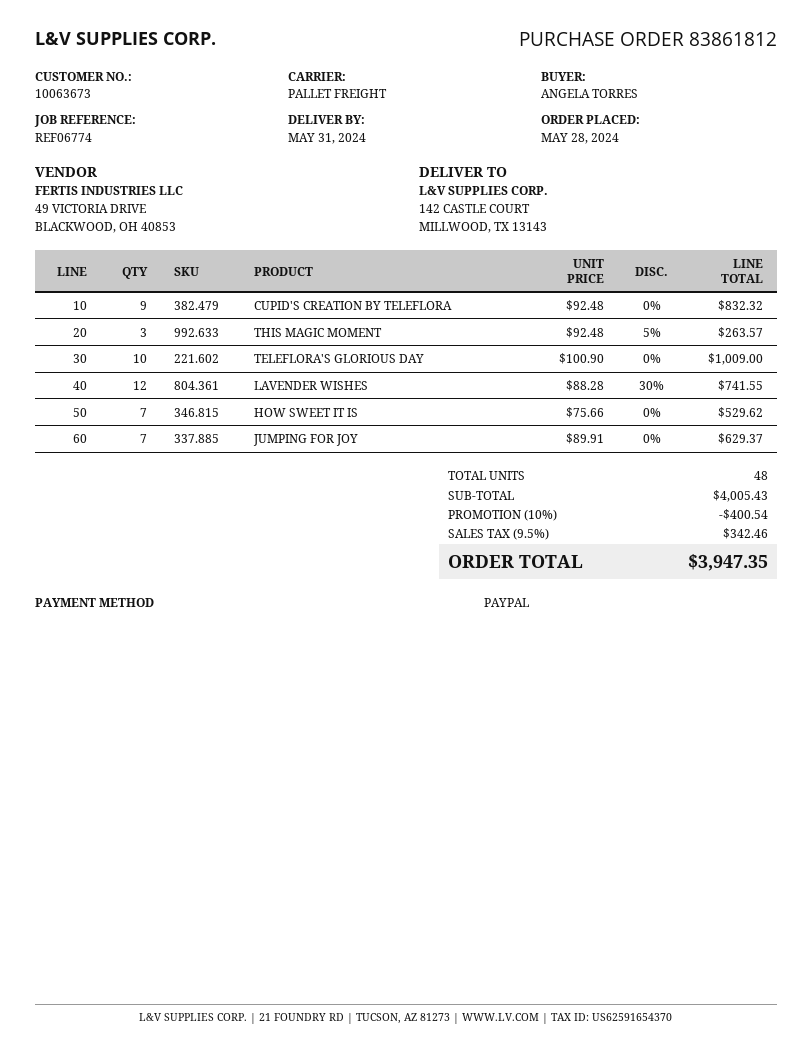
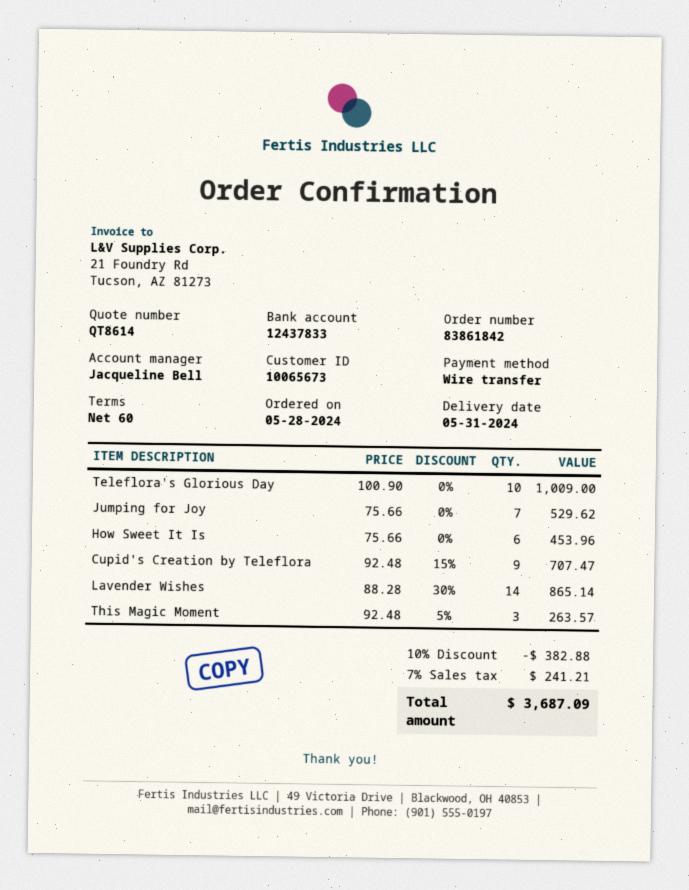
order number: 83861812 -> 83861842
customer number: 10063673 -> 10065673
payment method: PayPal -> bank transfer
CUPID'S CREATION BY TELEFLORA: 9 x 92.48 = 832.32 -> 9 x 92.48 - 15% = 707.47
LAVENDER WISHES: 12 x 88.28 - 30% = 741.55 -> 14 x 88.28 - 30% = 865.14
HOW SWEET IT IS: 7 x 75.66 = 529.62 -> 6 x 75.66 = 453.96
JUMPING FOR JOY: 7 x 89.91 = 629.37 -> 7 x 75.66 = 529.62
discount: 10% = 400.54 -> 10% = 382.88
tax: 9.5% = 342.46 -> 7% = 241.21
total: 3947.35 -> 3687.09

